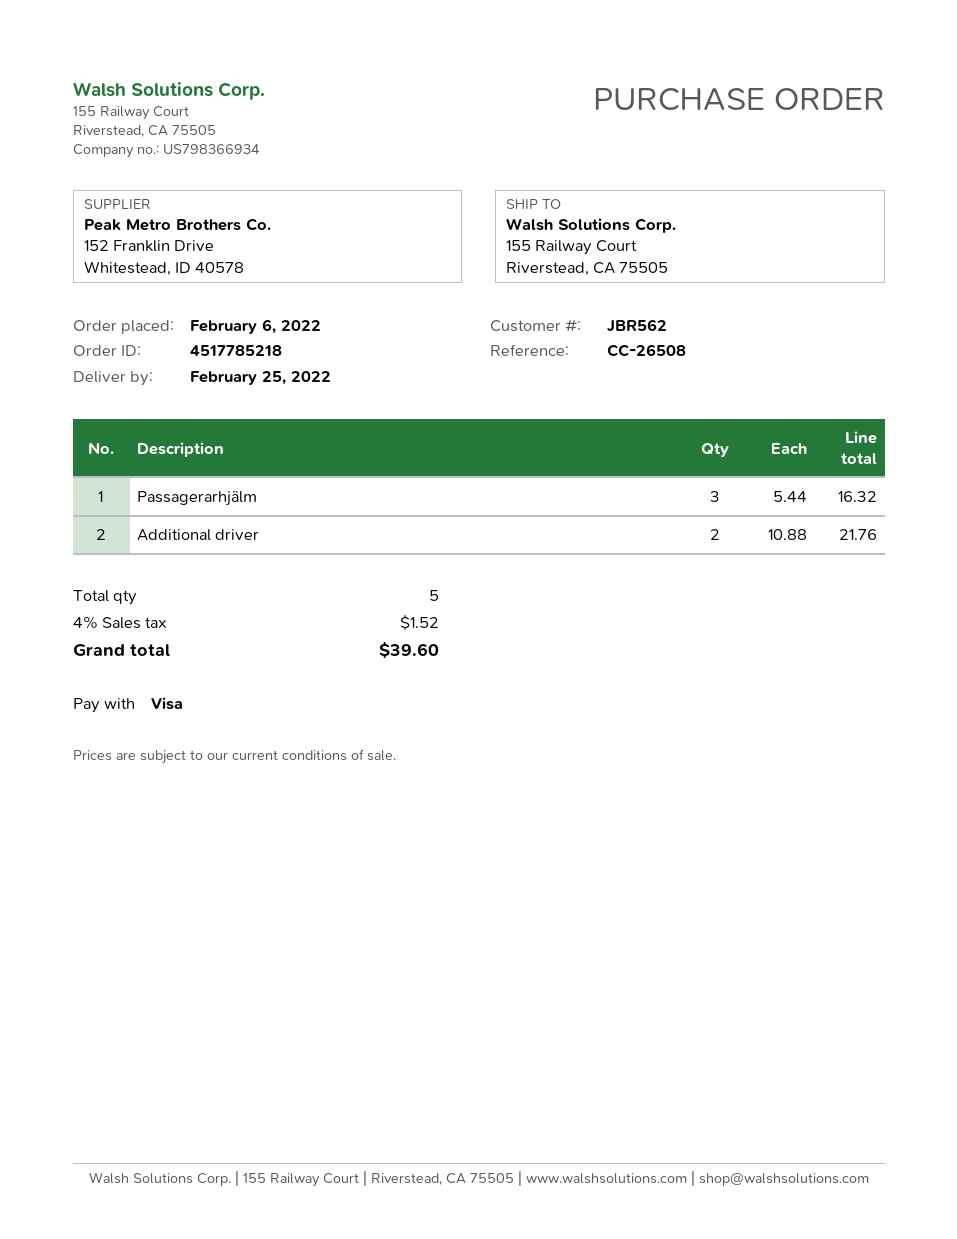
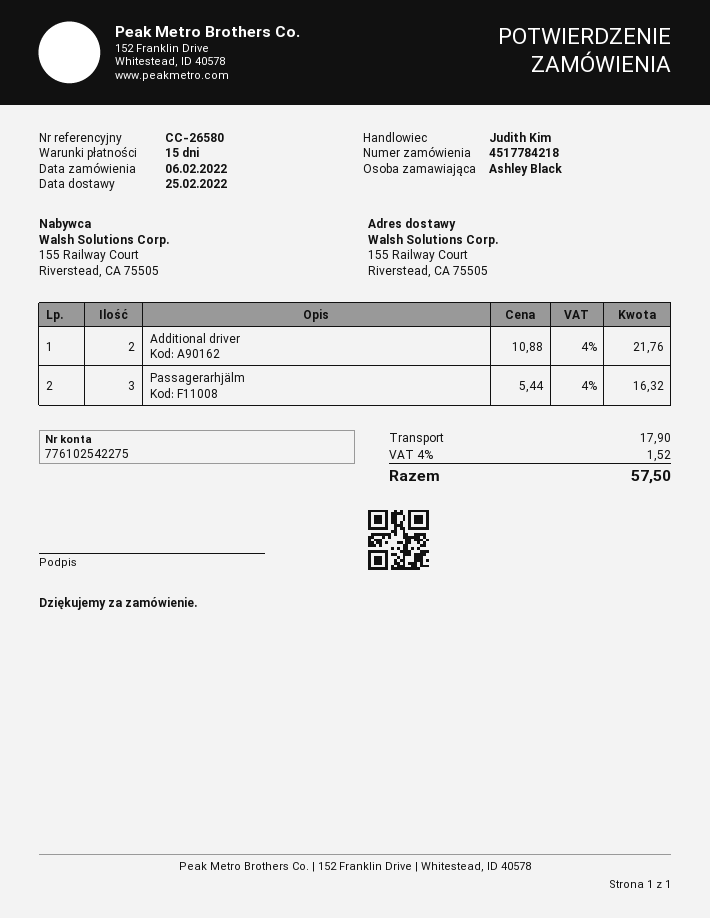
order number: 4517785218 -> 4517784218
reference: CC-26508 -> CC-26580
shipping: none -> 17.90
total: 39.60 -> 57.50

